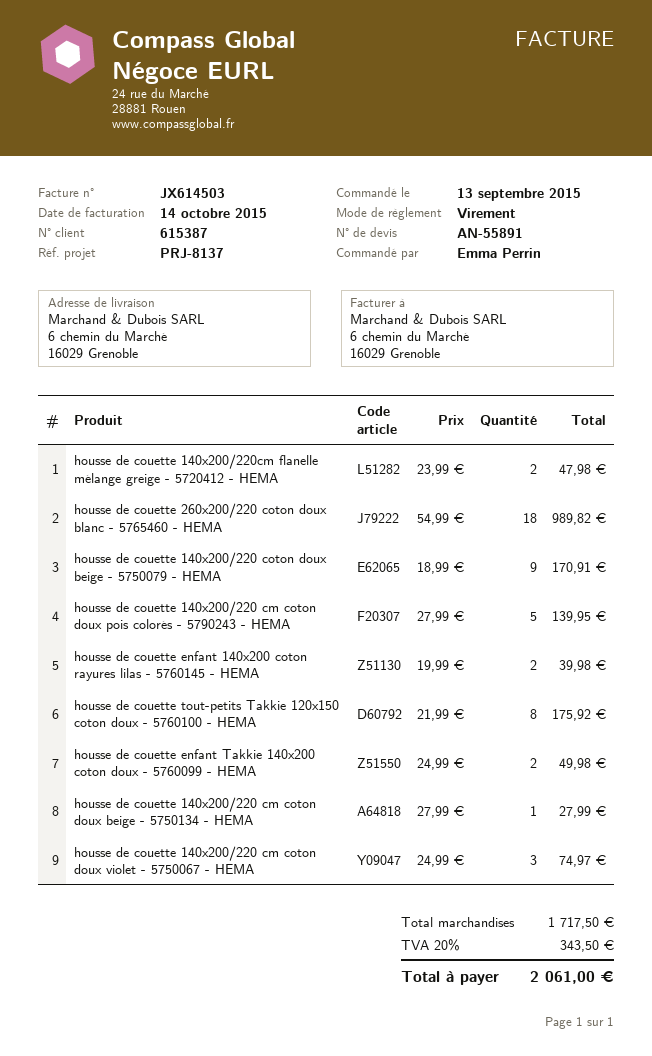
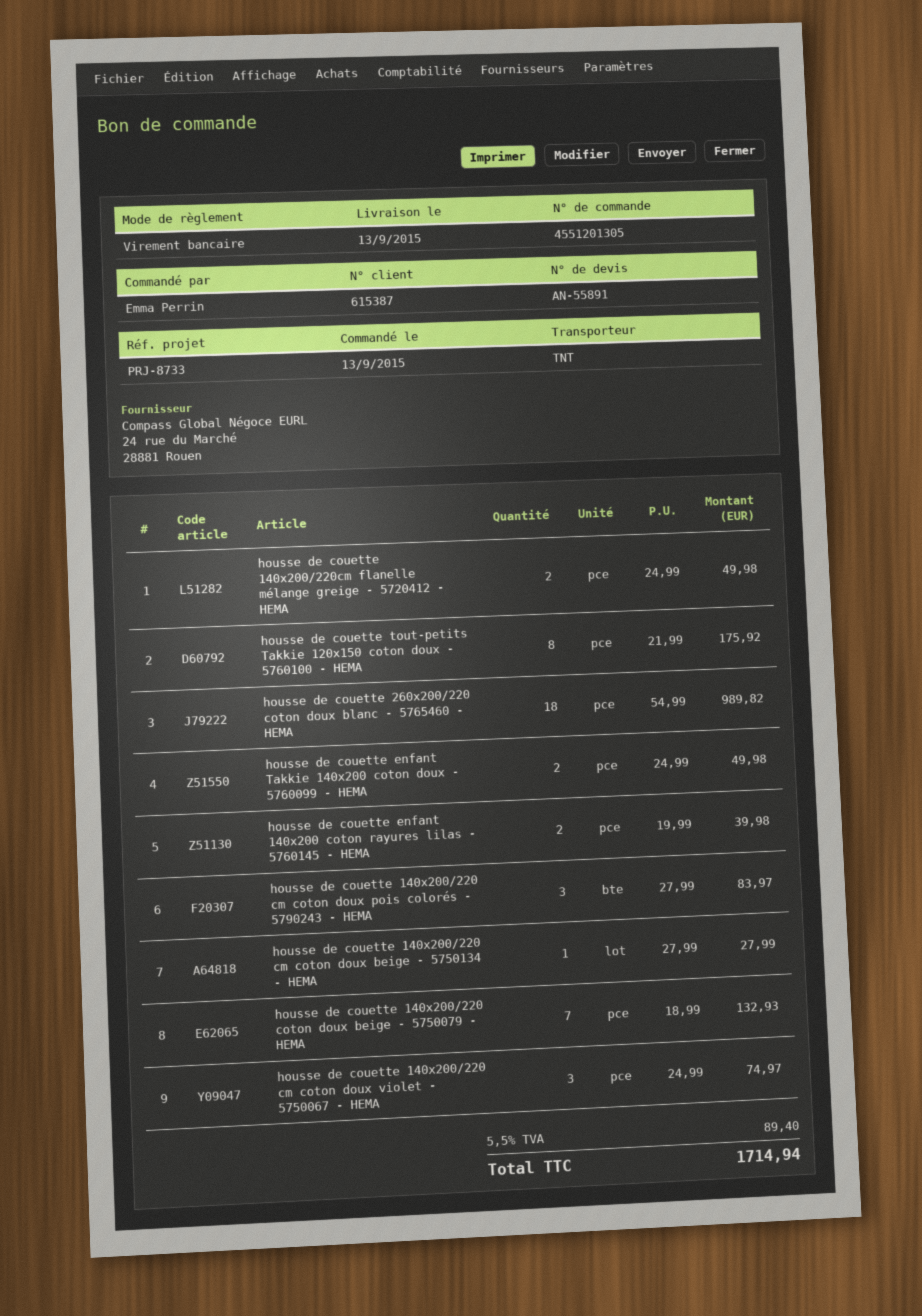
reference: PRJ-8137 -> PRJ-8733
housse de couette 140x200/220cm flanelle mélange greige - 5720412 - HEMA: 2 x 23.99 = 47.98 -> 2 x 24.99 = 49.98
housse de couette 140x200/220 coton doux beige - 5750079 - HEMA: 9 x 18.99 = 170.91 -> 7 x 18.99 = 132.93
housse de couette 140x200/220 cm coton doux pois colorés - 5790243 - HEMA: 5 x 27.99 = 139.95 -> 3 x 27.99 = 83.97
tax: 20% = 343.50 -> 5.5% = 89.40
total: 2061.00 -> 1714.94

